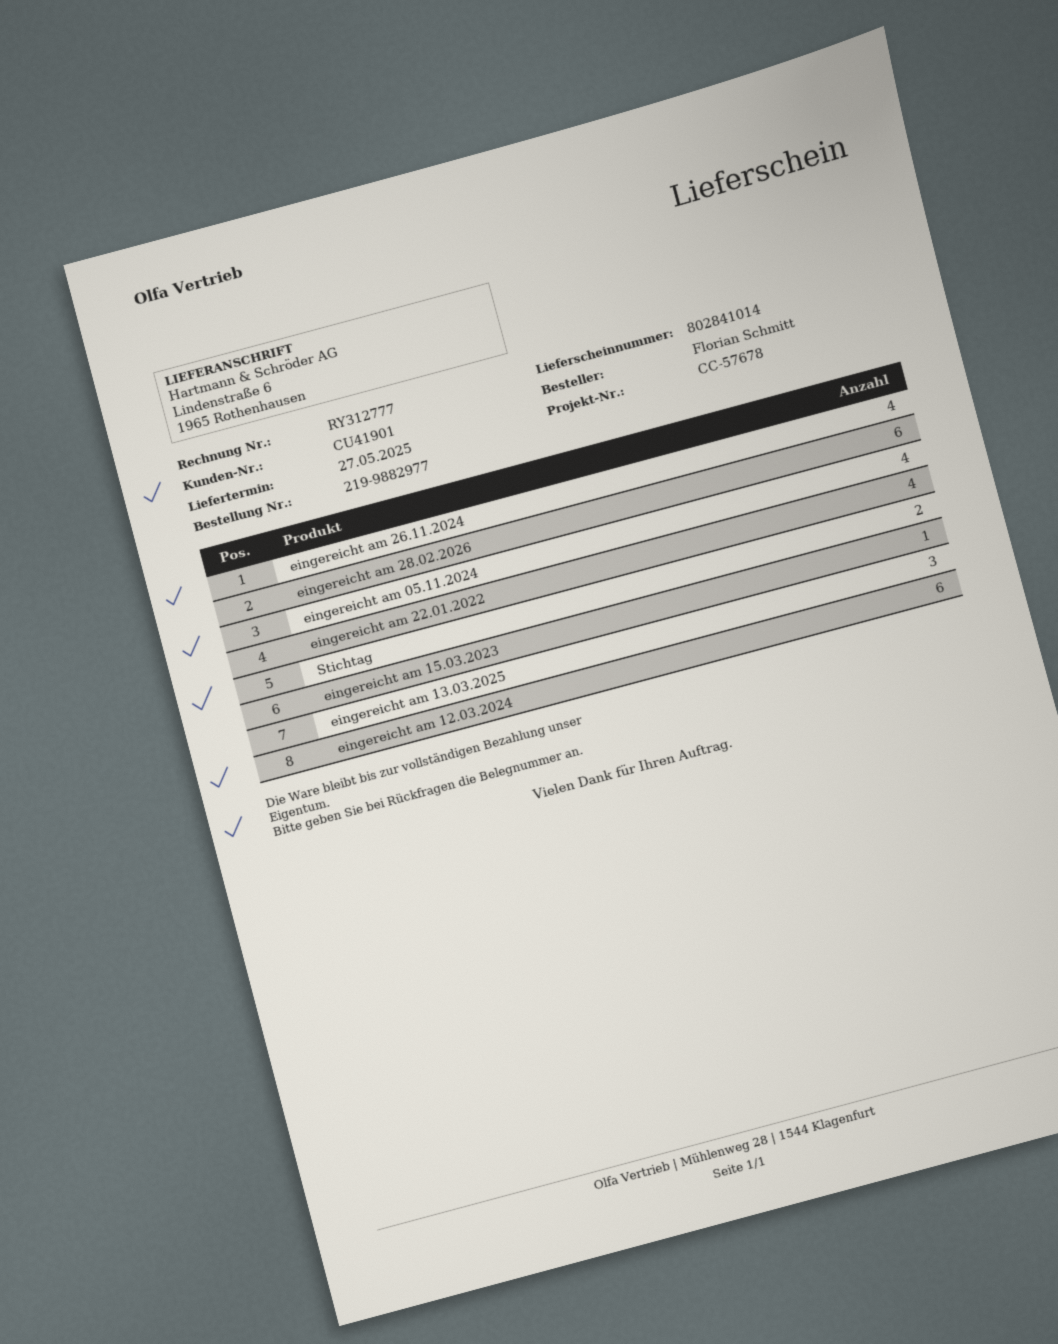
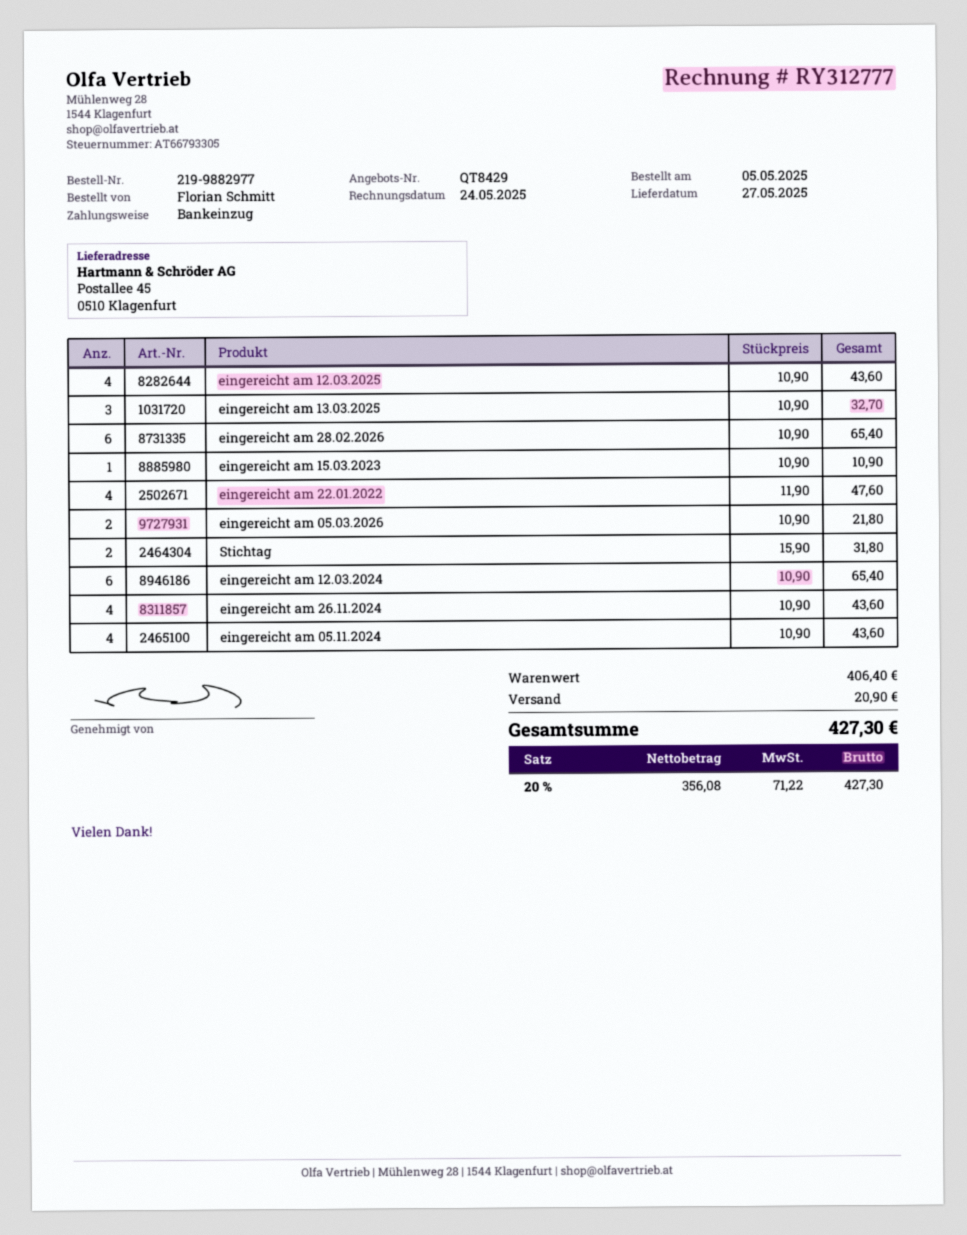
ship to: Lindenstraße 6, 1965 Rothenhausen -> Postallee 45, 0510 Klagenfurt
eingereicht am 12.03.2025: none -> 4
eingereicht am 05.03.2026: none -> 2

